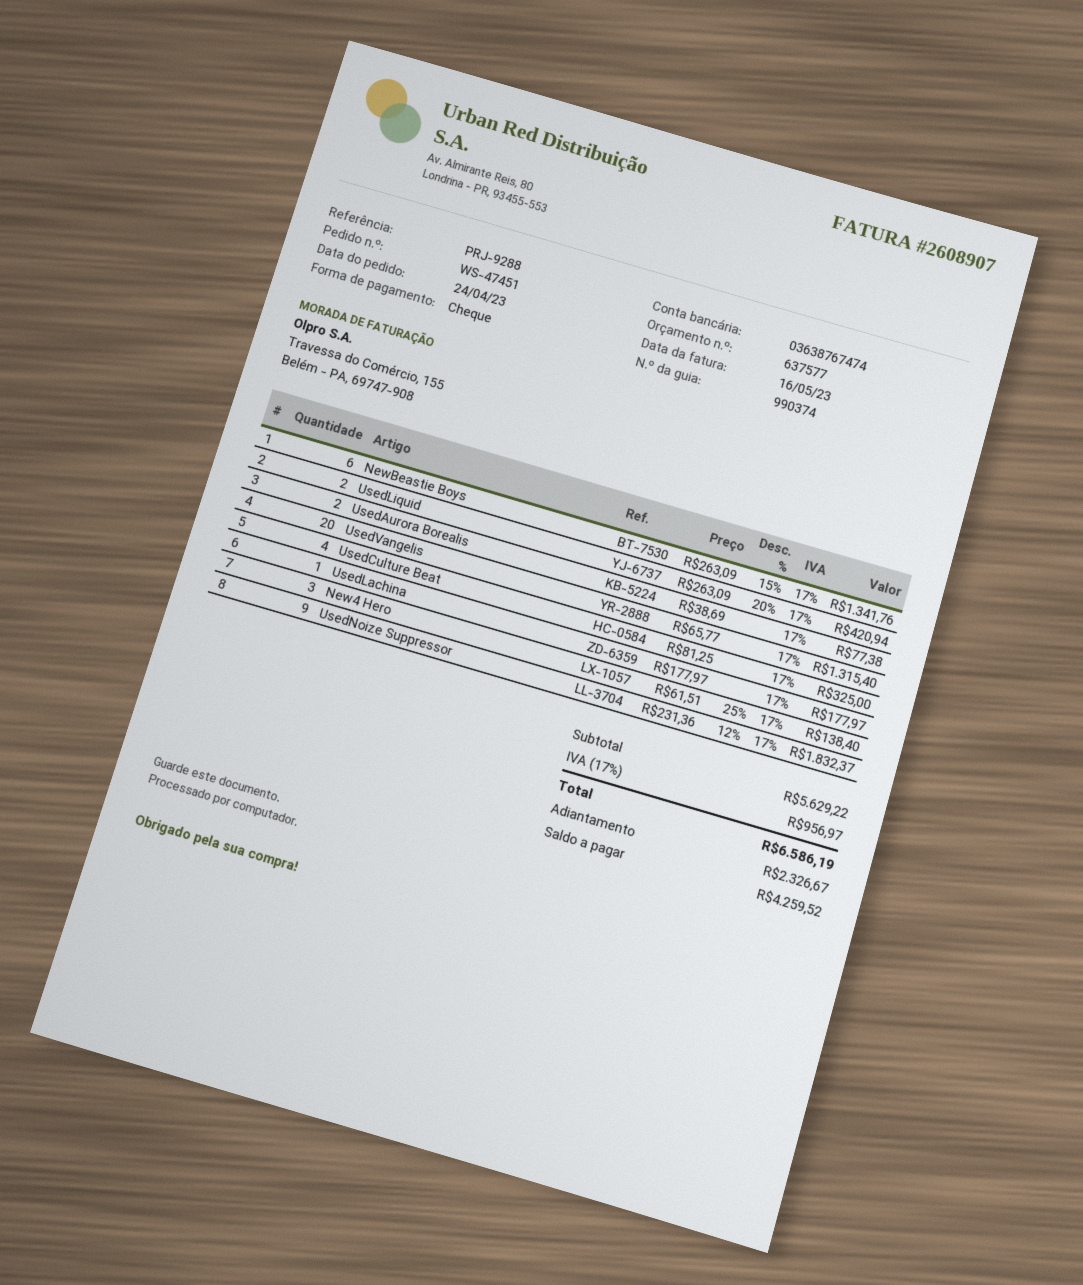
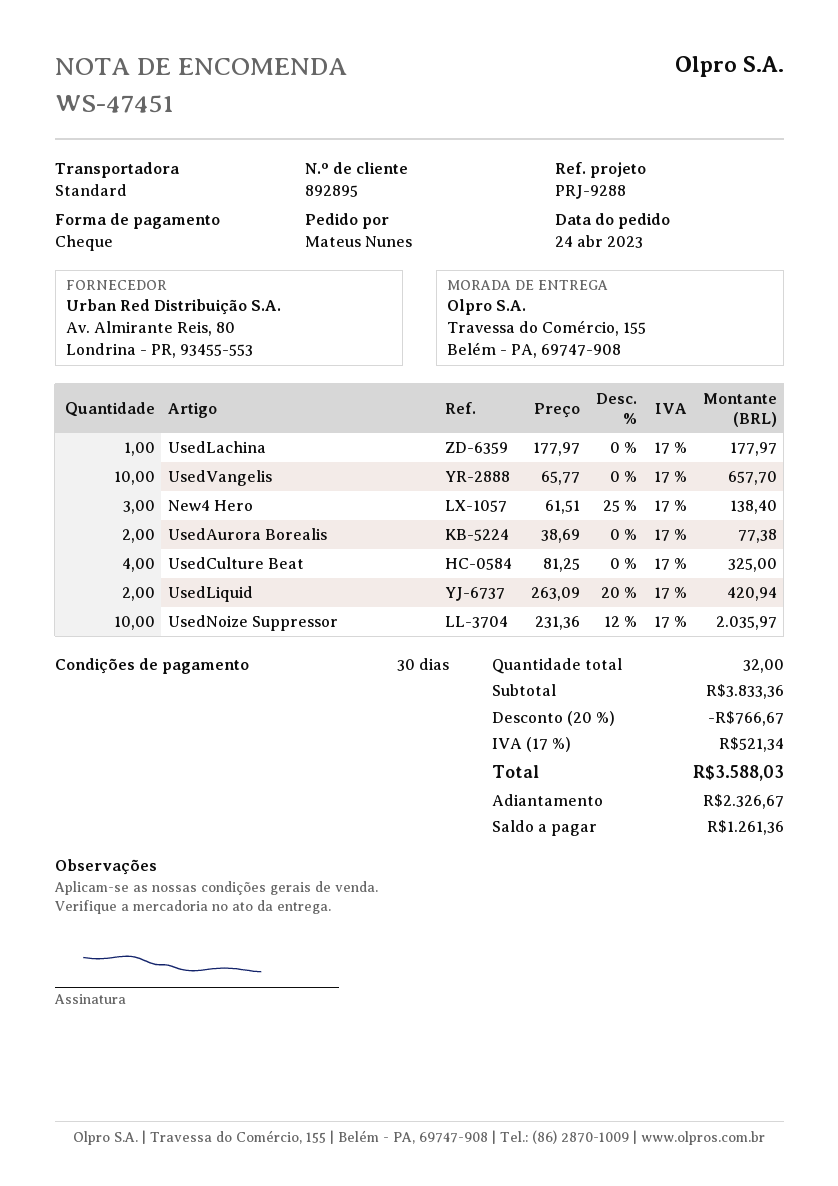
NewBeastie Boys: 6 x 263.09 - 15% = 1341.76 -> none
UsedVangelis: 20 x 65.77 = 1315.40 -> 10 x 65.77 = 657.70
UsedNoize Suppressor: 9 x 231.36 - 12% = 1832.37 -> 10 x 231.36 - 12% = 2035.97
subtotal: 5629.22 -> 3833.36
discount: none -> 20% = 766.67
tax: 17% = 956.97 -> 17% = 521.34
total: 6586.19 -> 3588.03
balance: 4259.52 -> 1261.36

